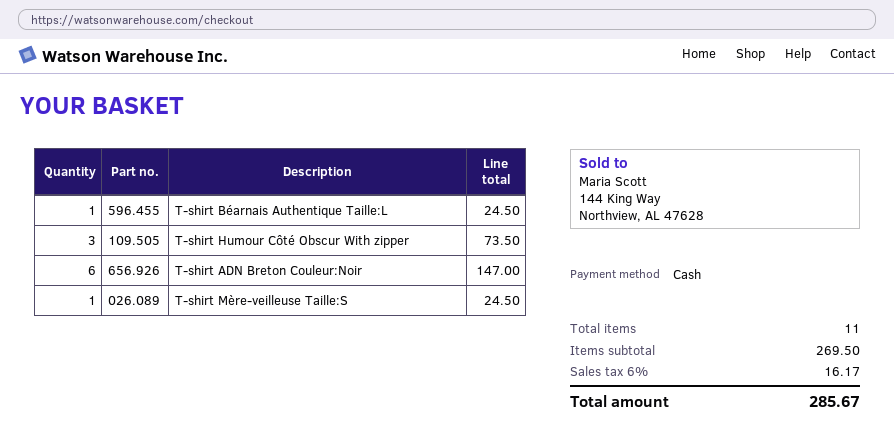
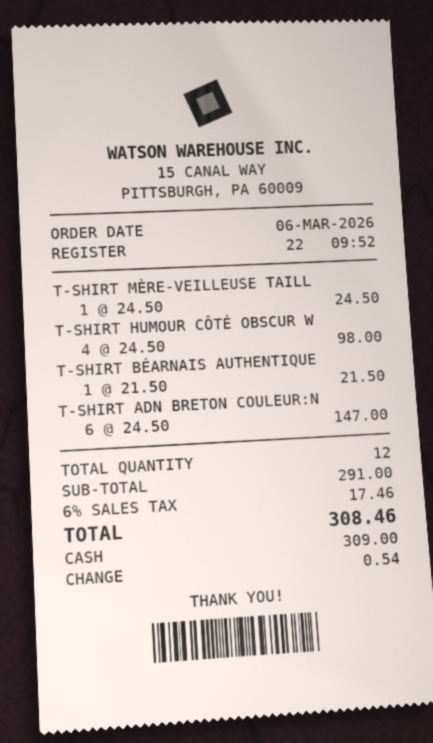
T-shirt Béarnais Authentique Taille:L: 1 for 24.50 -> 1 for 21.50
T-shirt Humour Côté Obscur With zipper: 3 for 73.50 -> 4 for 98.00
total quantity: 11 -> 12
subtotal: 269.50 -> 291.00
tax: 6% = 16.17 -> 6% = 17.46
total: 285.67 -> 308.46

